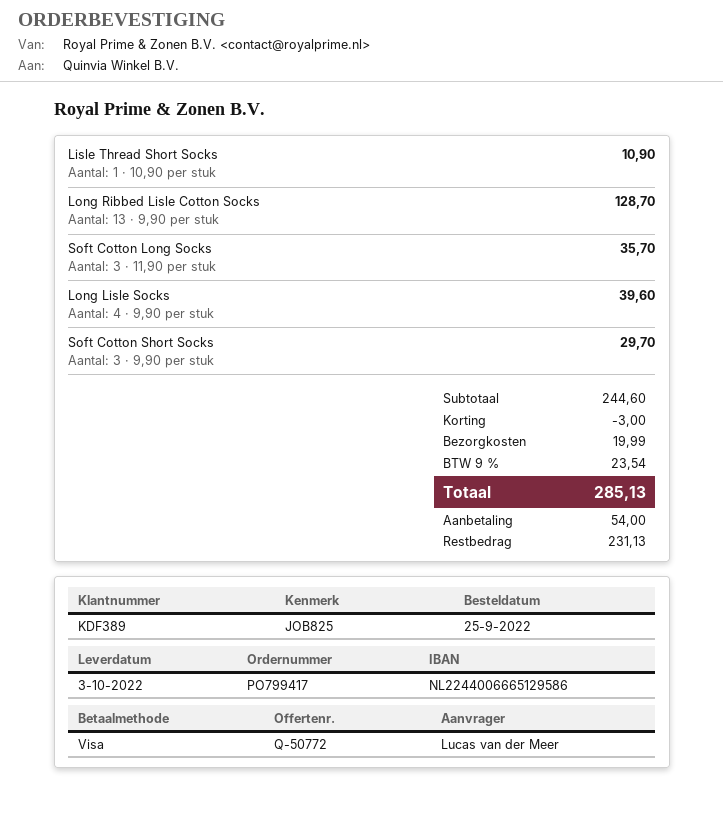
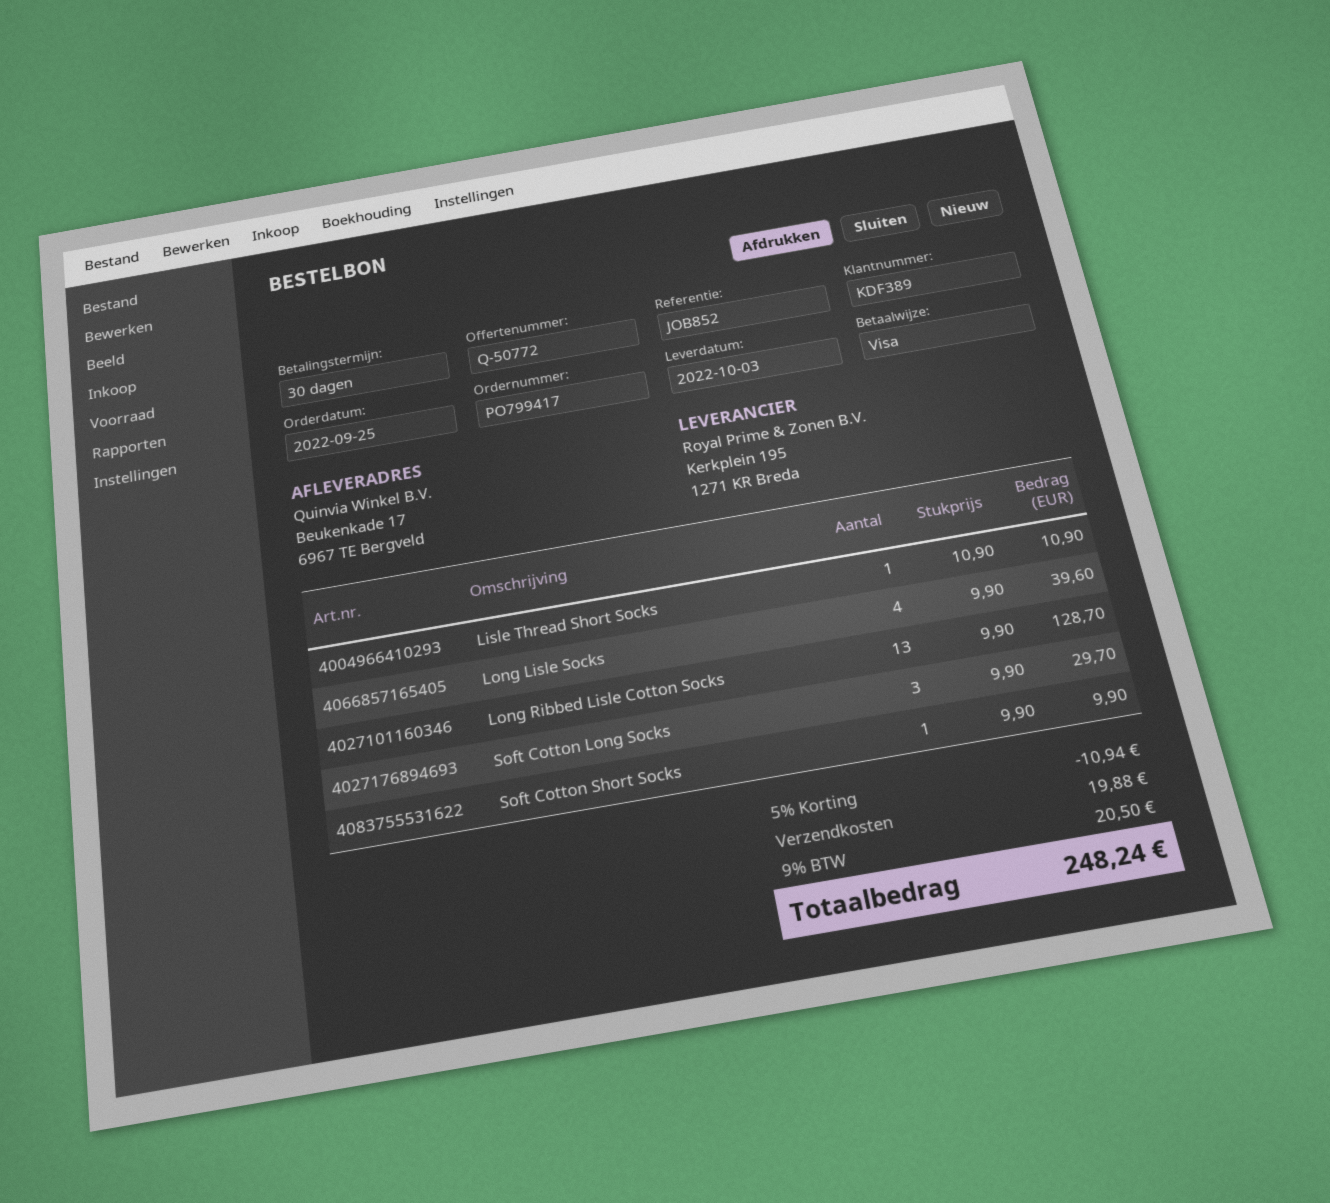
reference: JOB825 -> JOB852
Soft Cotton Long Socks: 3 x 11.90 = 35.70 -> 3 x 9.90 = 29.70
Soft Cotton Short Socks: 3 x 9.90 = 29.70 -> 1 x 9.90 = 9.90
discount: 3.00 -> 10.94
shipping: 19.99 -> 19.88
tax: 9% = 23.54 -> 9% = 20.50
total: 285.13 -> 248.24

